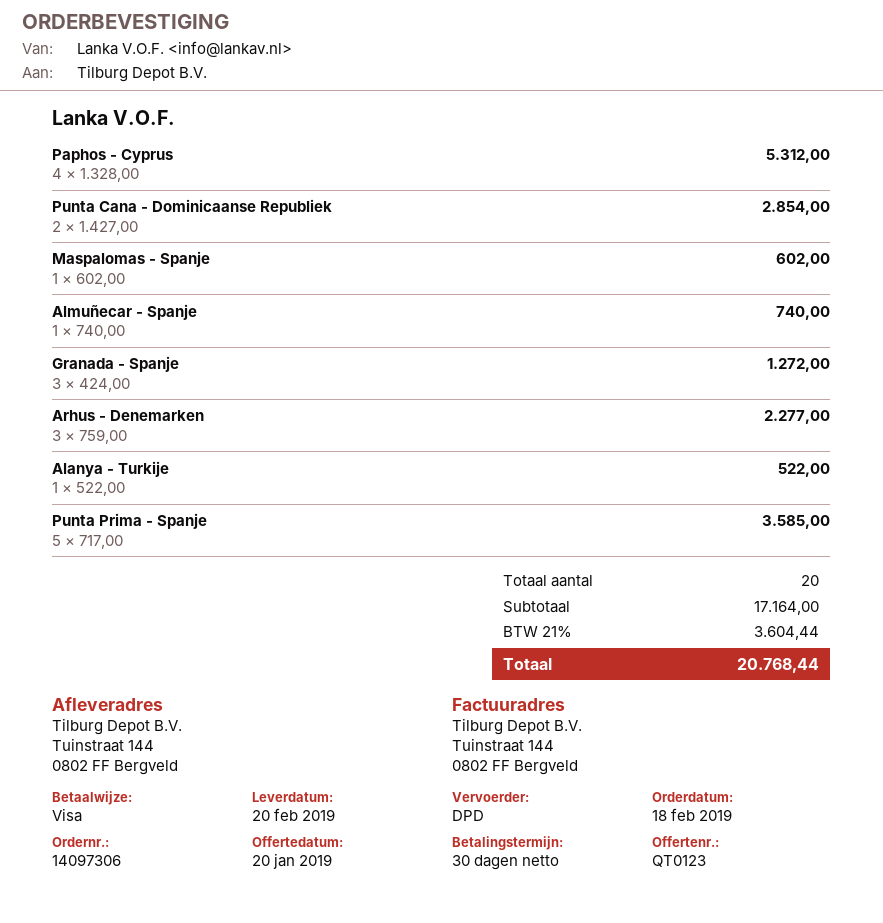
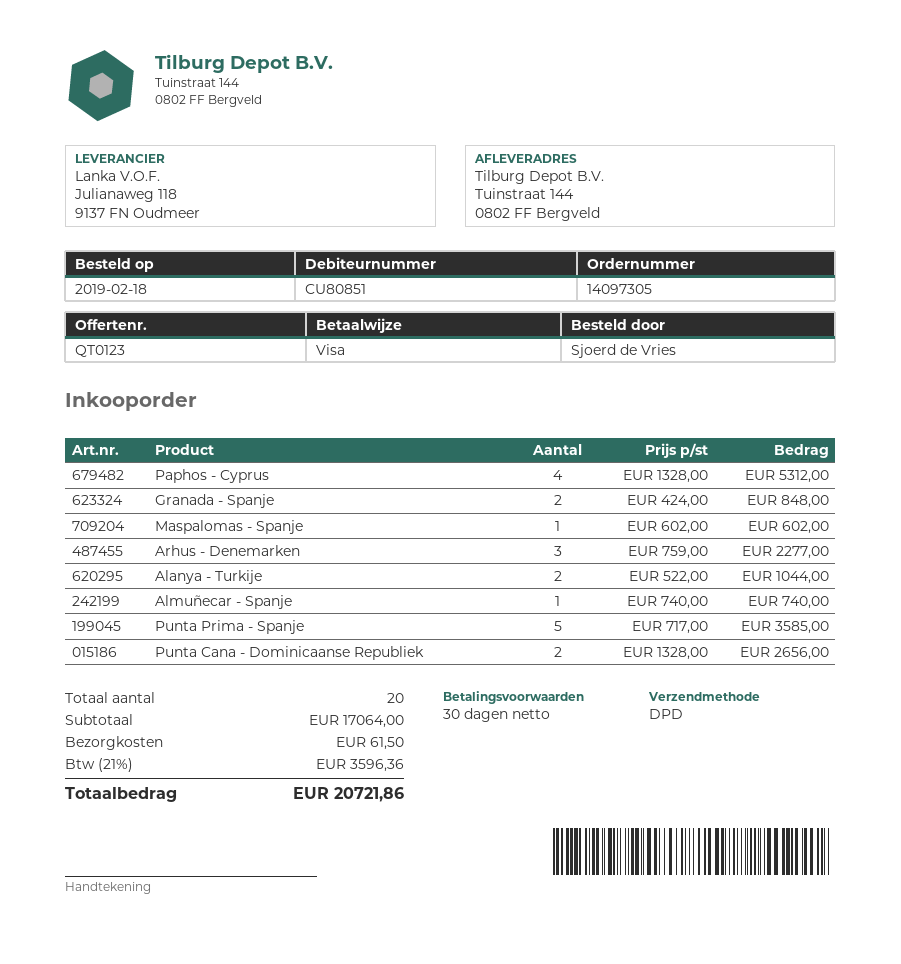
order number: 14097306 -> 14097305
Punta Cana - Dominicaanse Republiek: 2 x 1427.00 = 2854.00 -> 2 x 1328.00 = 2656.00
Granada - Spanje: 3 x 424.00 = 1272.00 -> 2 x 424.00 = 848.00
Alanya - Turkije: 1 x 522.00 = 522.00 -> 2 x 522.00 = 1044.00
subtotal: 17164.00 -> 17064.00
shipping: none -> 61.50
tax: 21% = 3604.44 -> 21% = 3596.36
total: 20768.44 -> 20721.86

